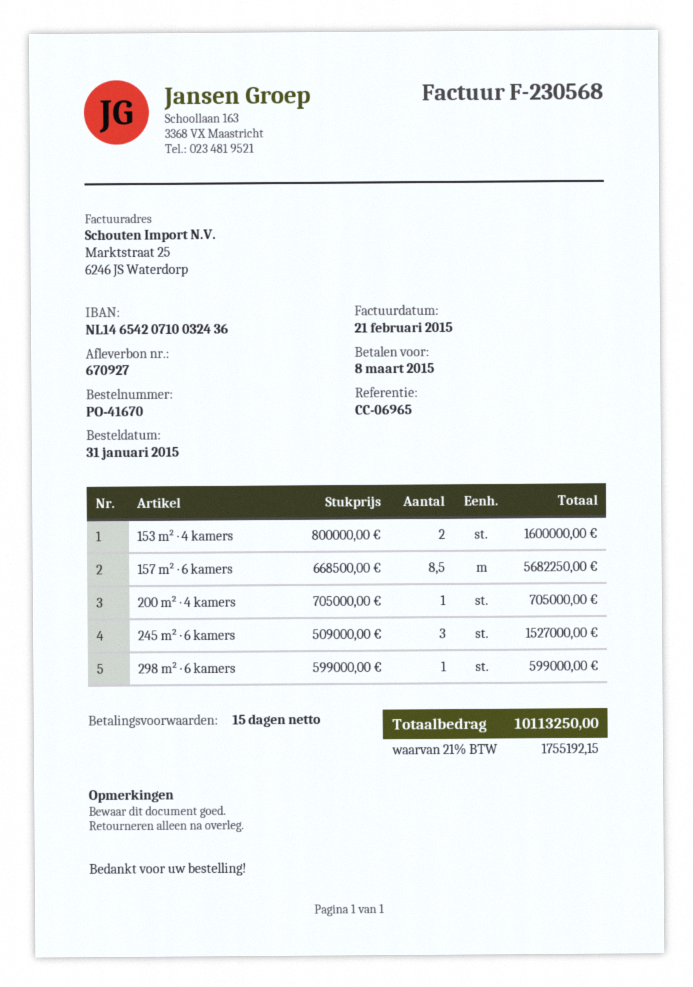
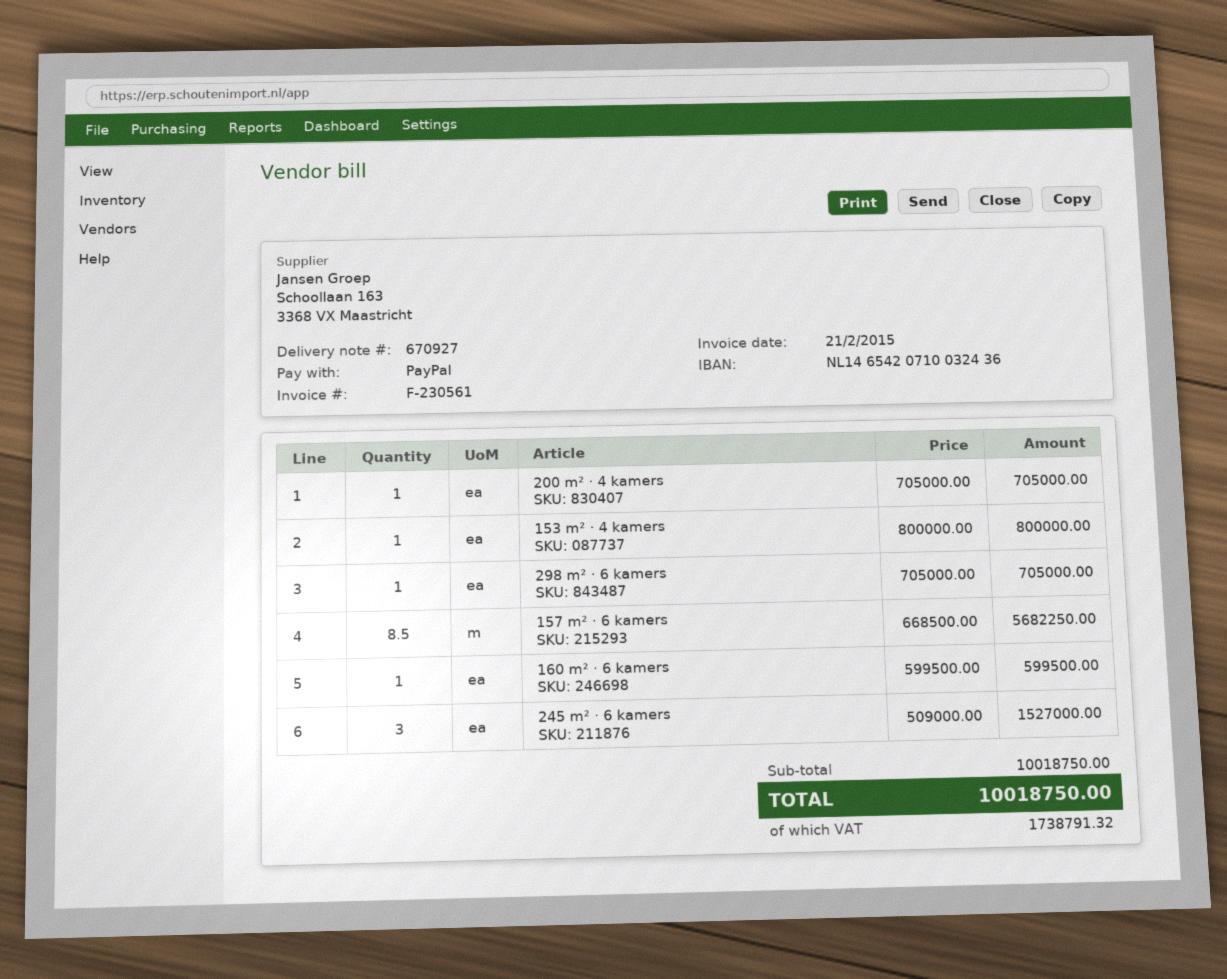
invoice number: F-230568 -> F-230561
153 m² · 4 kamers: 2 x 800000.00 = 1600000.00 -> 1 x 800000.00 = 800000.00
298 m² · 6 kamers: 1 x 599000.00 = 599000.00 -> 1 x 705000.00 = 705000.00
160 m² · 6 kamers: none -> 1 x 599500.00 = 599500.00
tax: 1755192.15 -> 1738791.32
total: 10113250.00 -> 10018750.00

